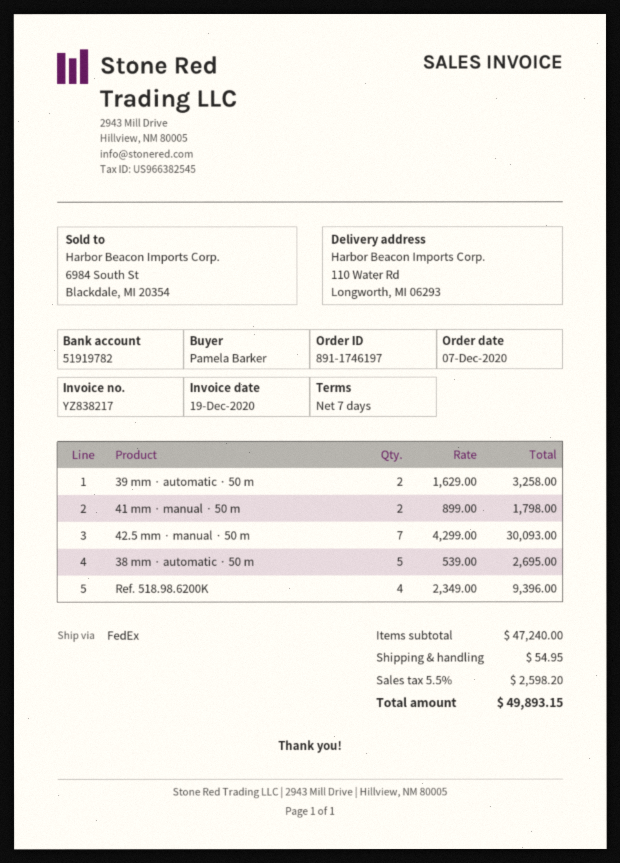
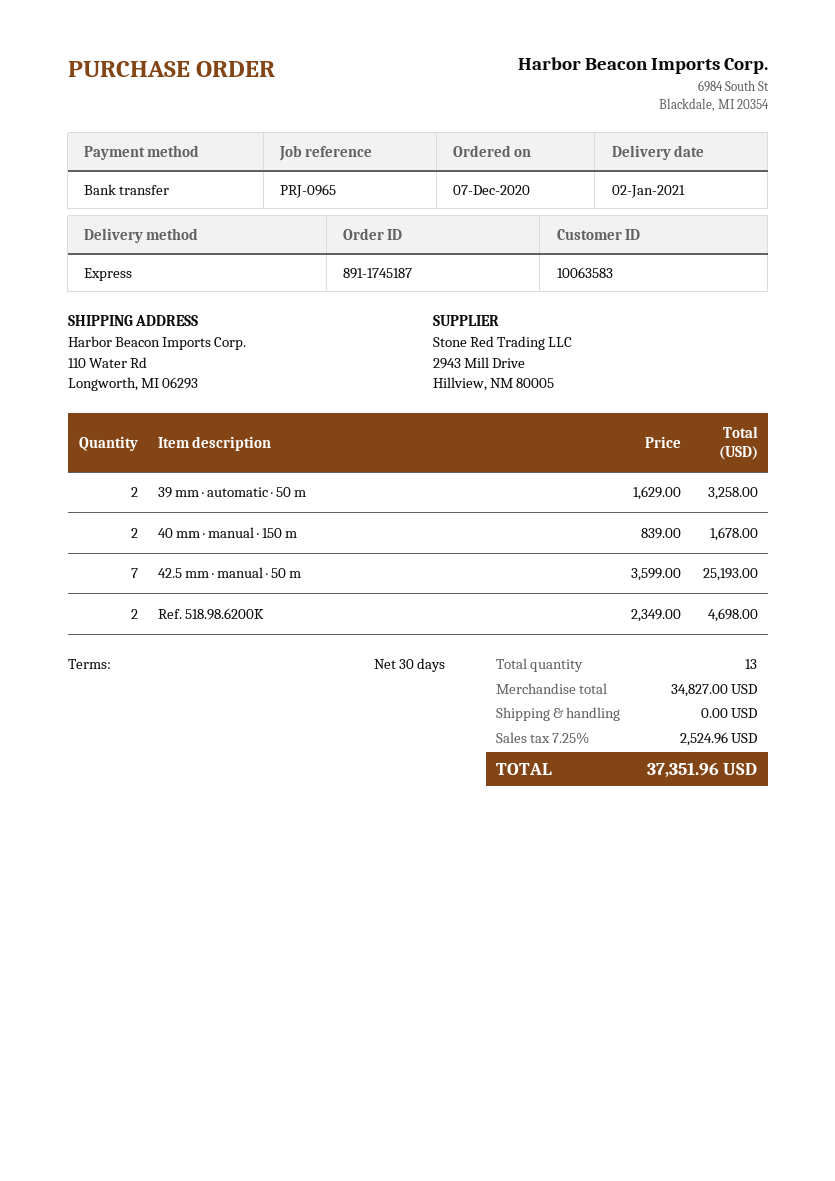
order number: 891-1746197 -> 891-1745187
payment terms: 7 days -> 30 days
shipping method: FedEx -> express
41 mm · manual · 50 m: 2 x 899.00 = 1798.00 -> none
42.5 mm · manual · 50 m: 7 x 4299.00 = 30093.00 -> 7 x 3599.00 = 25193.00
38 mm · automatic · 50 m: 5 x 539.00 = 2695.00 -> none
Ref. 518.98.6200K: 4 x 2349.00 = 9396.00 -> 2 x 2349.00 = 4698.00
40 mm · manual · 150 m: none -> 2 x 839.00 = 1678.00
subtotal: 47240.00 -> 34827.00
shipping: 54.95 -> 0.00
tax: 5.5% = 2598.20 -> 7.25% = 2524.96
total: 49893.15 -> 37351.96

